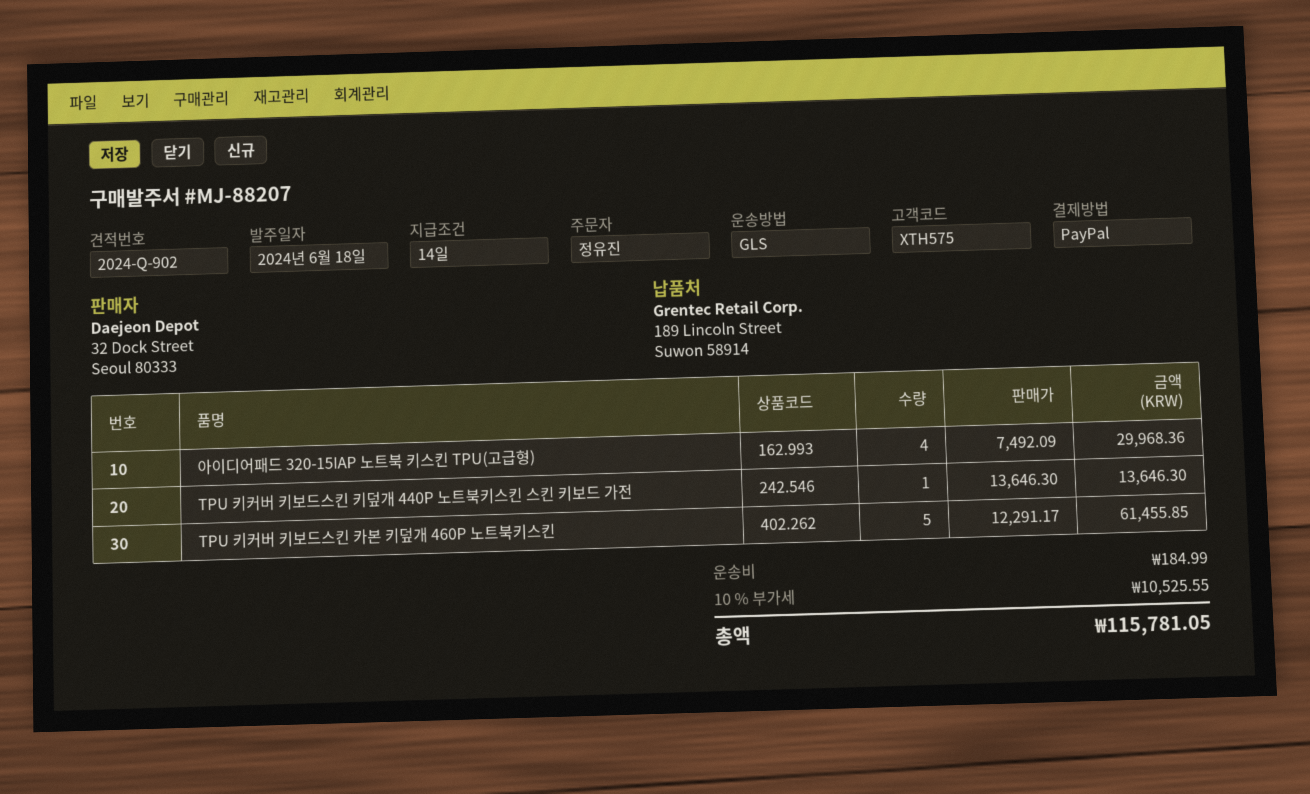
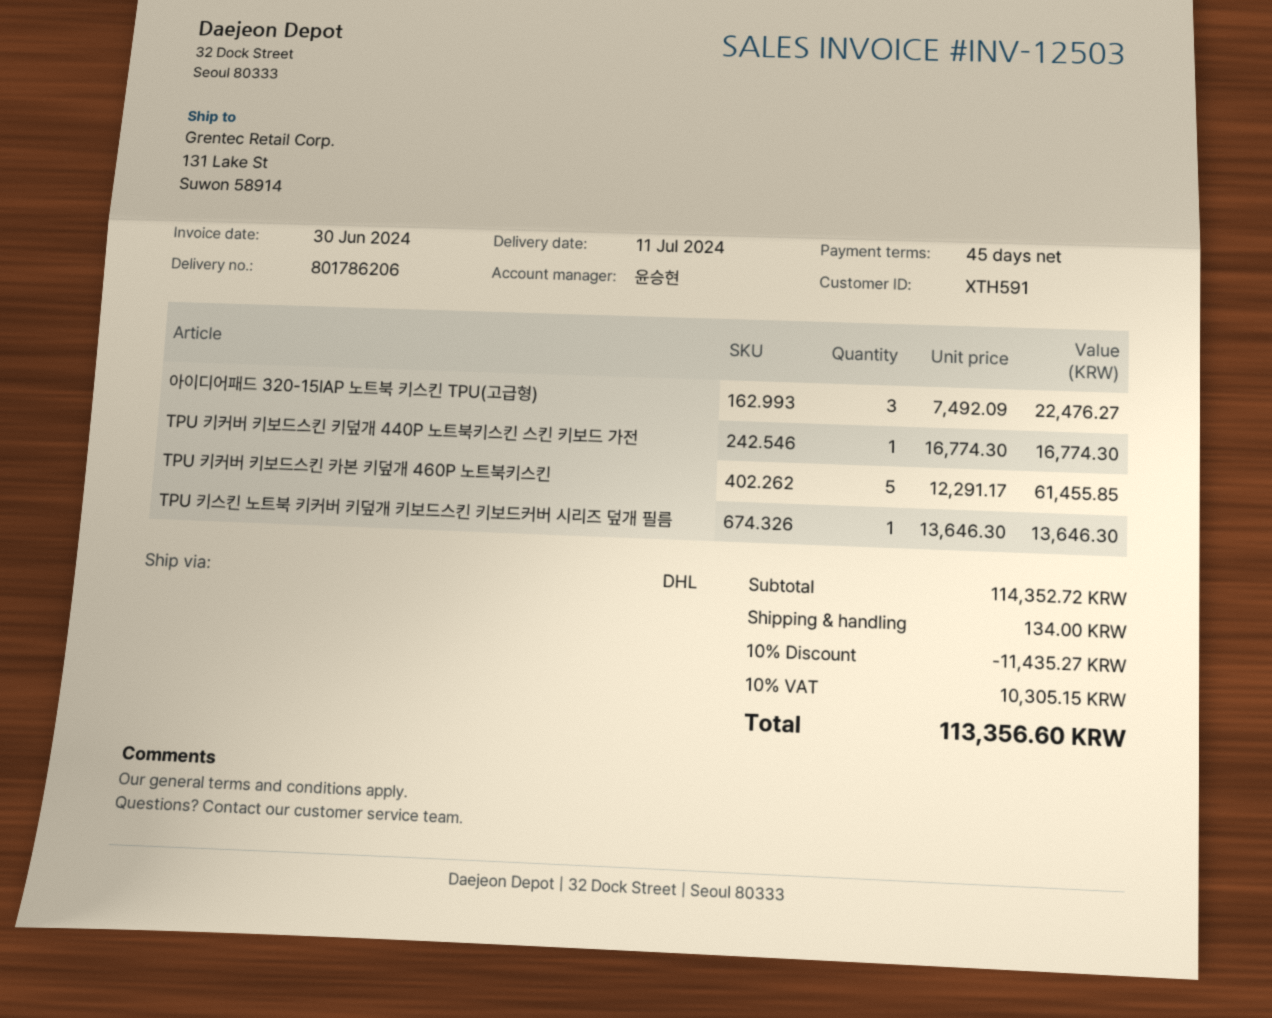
payment terms: 14 days -> 45 days
customer number: XTH575 -> XTH591
shipping method: GLS -> DHL
ship to: 189 Lincoln Street, Suwon 58914 -> 131 Lake St, Suwon 58914
아이디어패드 320-15IAP 노트북 키스킨 TPU(고급형): 4 x 7492.09 = 29968.36 -> 3 x 7492.09 = 22476.27
TPU 키커버 키보드스킨 키덮개 440P 노트북키스킨 스킨 키보드 가전: 1 x 13646.30 = 13646.30 -> 1 x 16774.30 = 16774.30
TPU 키스킨 노트북 키커버 키덮개 키보드스킨 키보드커버 시리즈 덮개 필름: none -> 1 x 13646.30 = 13646.30
discount: none -> 10% = 11435.27
shipping: 184.99 -> 134.00
tax: 10% = 10525.55 -> 10% = 10305.15
total: 115781.05 -> 113356.60

